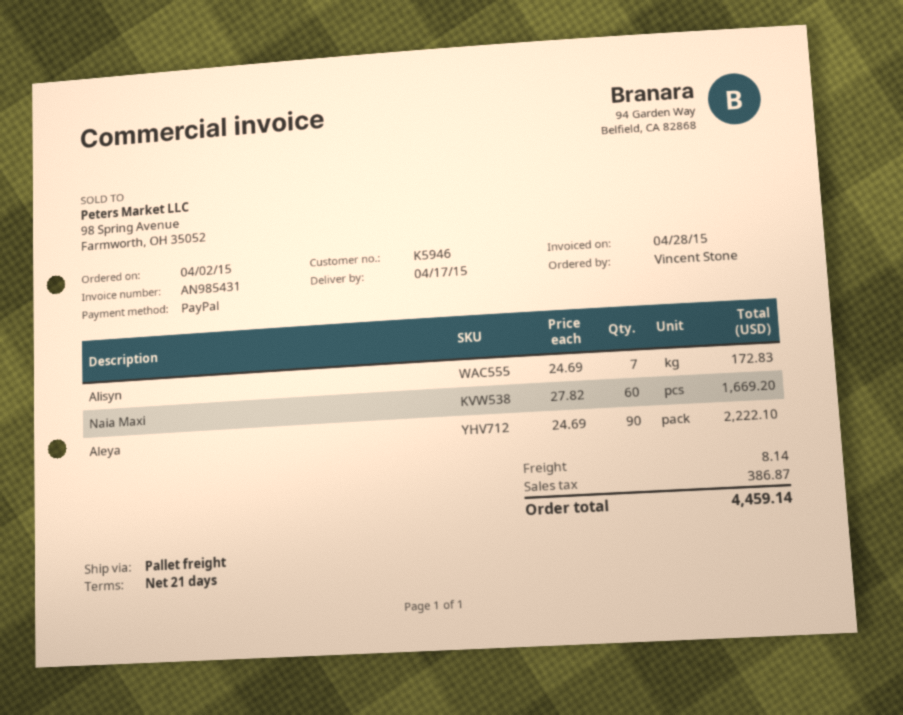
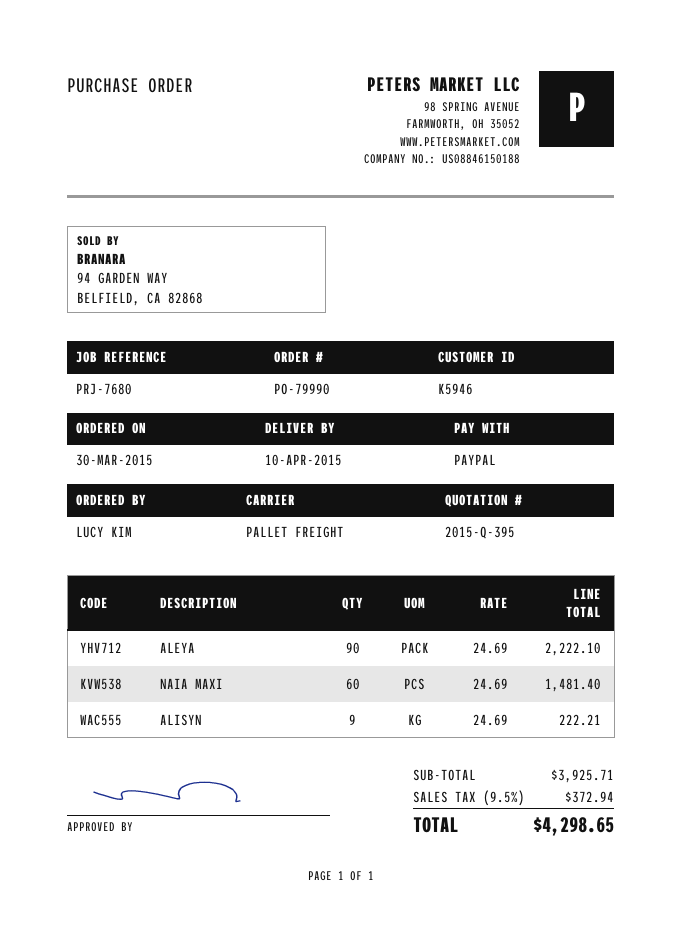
order date: 2015-04-02 -> 2015-03-30
delivery date: 2015-04-17 -> 2015-04-10
ordered by: Vincent Stone -> LUCY KIM
Alisyn: 7 x 24.69 = 172.83 -> 9 x 24.69 = 222.21
Naia Maxi: 60 x 27.82 = 1669.20 -> 60 x 24.69 = 1481.40
shipping: 8.14 -> none
tax: 386.87 -> 372.94
total: 4459.14 -> 4298.65

